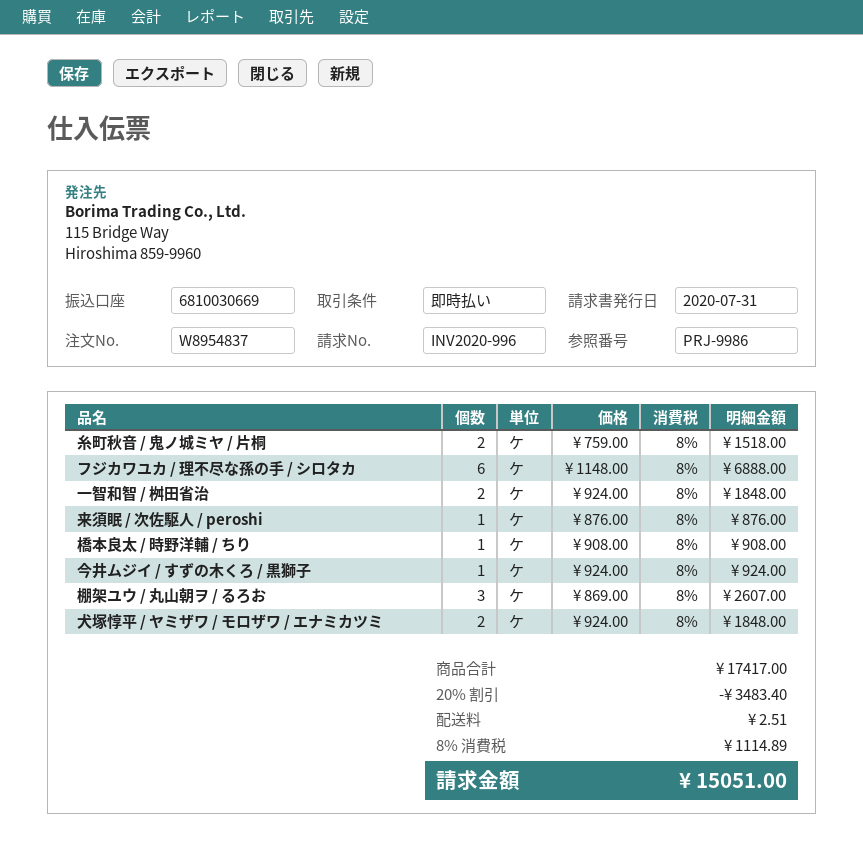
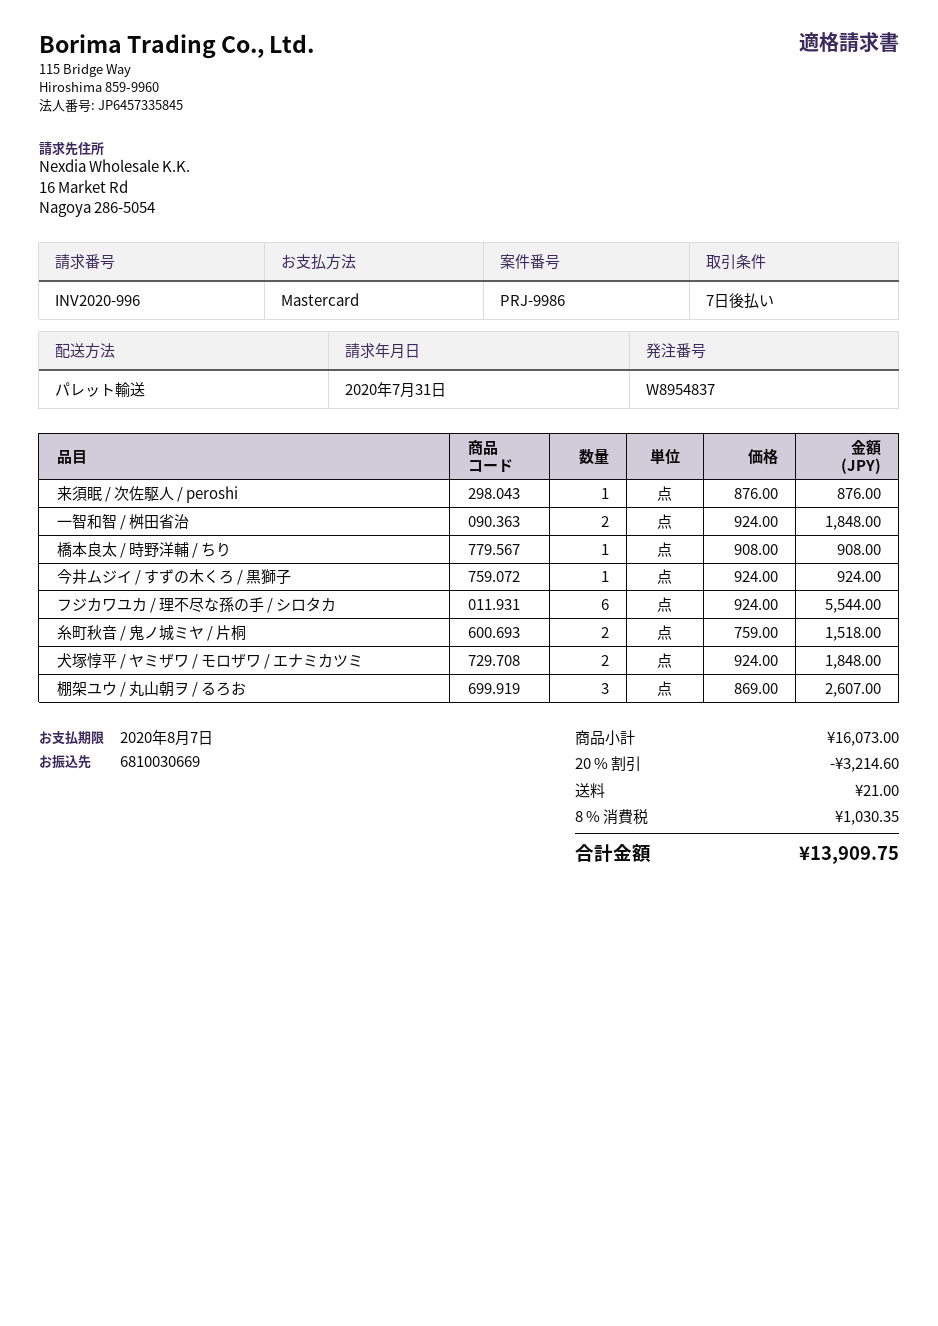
payment terms: on receipt -> 7 days
フジカワユカ / 理不尽な孫の手 / シロタカ: 6 x 1148.00 = 6888.00 -> 6 x 924.00 = 5544.00
subtotal: 17417.00 -> 16073.00
discount: 20% = 3483.40 -> 20% = 3214.60
shipping: 2.51 -> 21.00
tax: 8% = 1114.89 -> 8% = 1030.35
total: 15051.00 -> 13909.75

